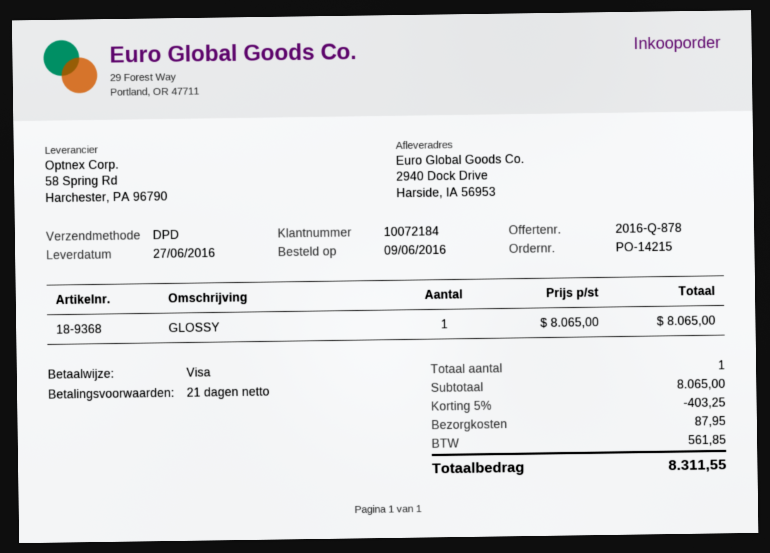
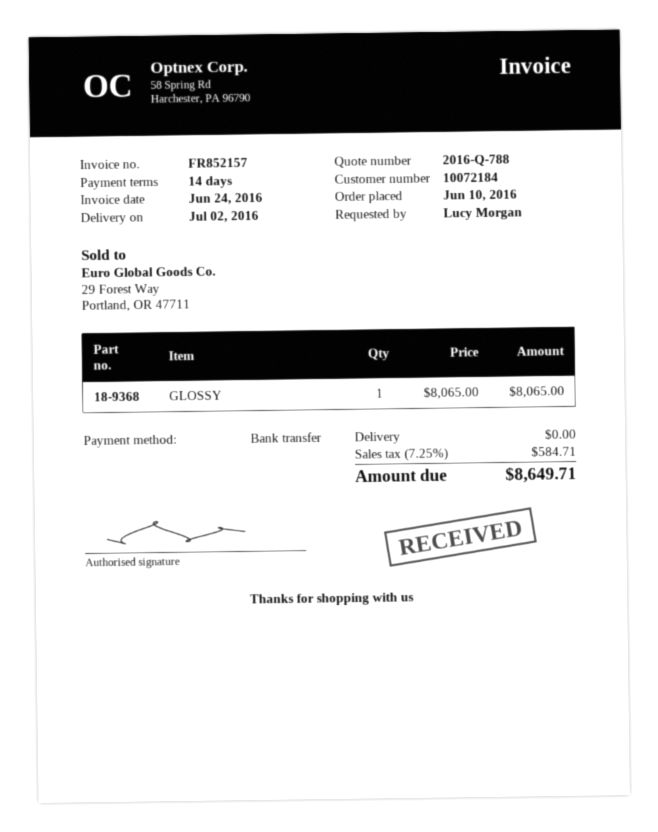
quote number: 2016-Q-878 -> 2016-Q-788
order date: 2016-06-09 -> 2016-06-10
delivery date: 2016-06-27 -> 2016-07-02
payment terms: 21 days -> 14 days
payment method: Visa -> bank transfer
discount: 5% = 403.25 -> none
shipping: 87.95 -> 0.00
tax: 561.85 -> 584.71
total: 8311.55 -> 8649.71

